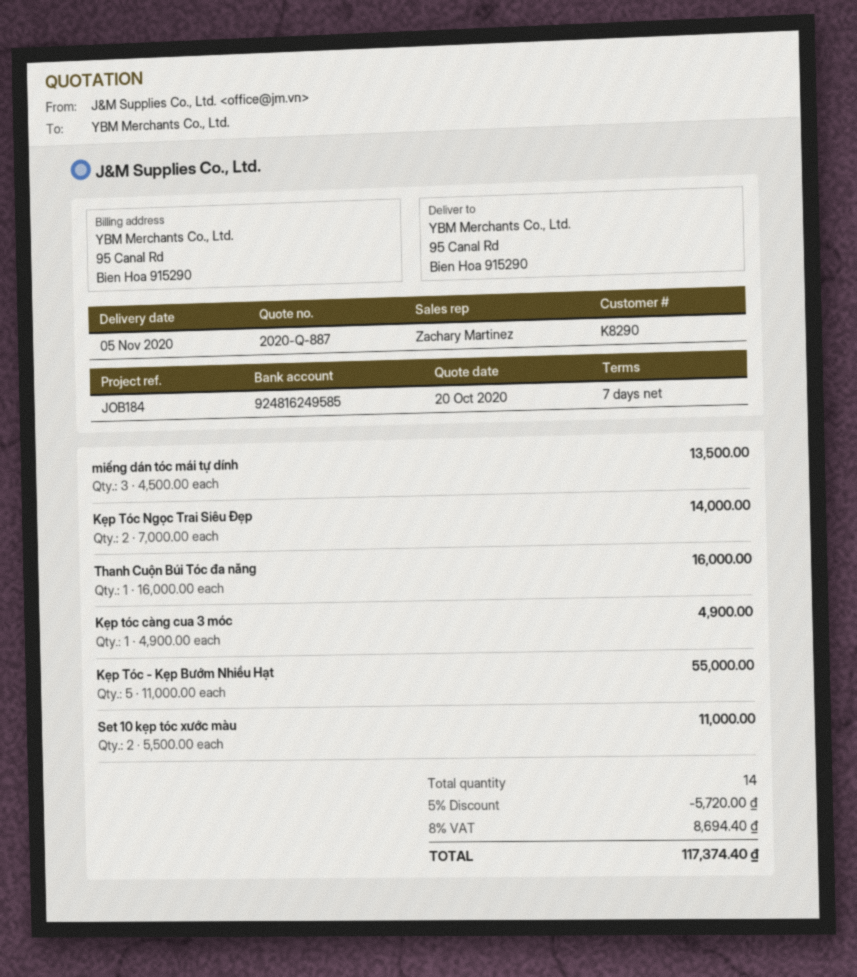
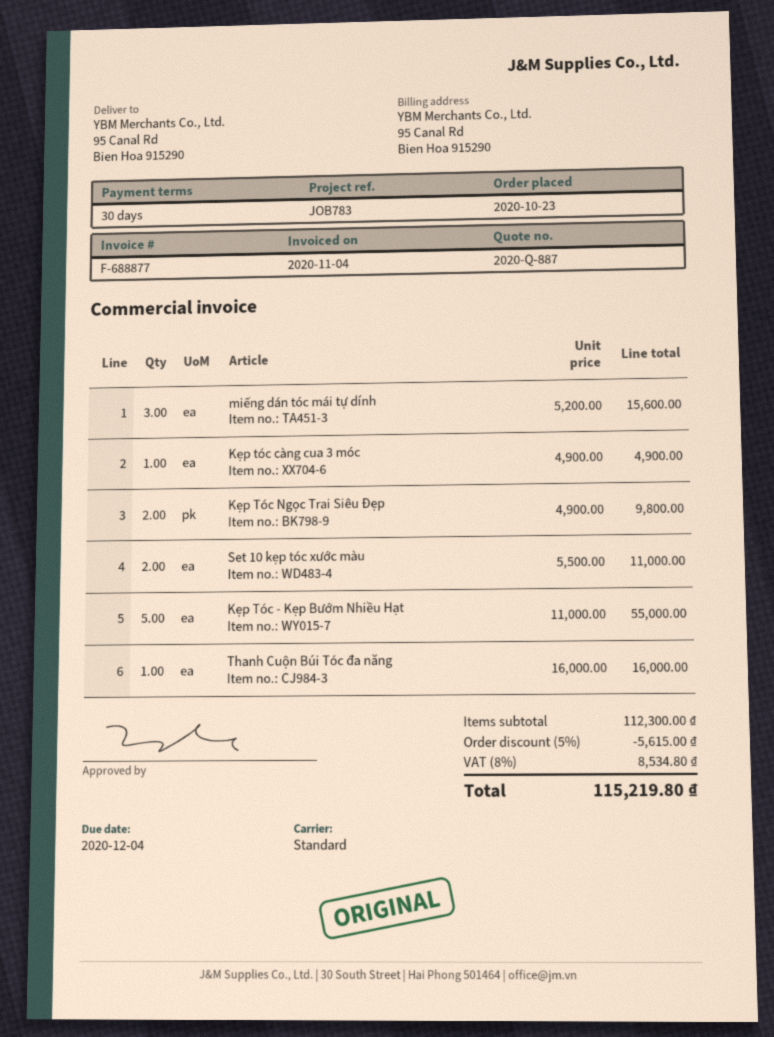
payment terms: 7 days -> 30 days
reference: JOB184 -> JOB783
miếng dán tóc mái tự dính: 3 x 4500.00 = 13500.00 -> 3 x 5200.00 = 15600.00
Kẹp Tóc Ngọc Trai Siêu Đẹp: 2 x 7000.00 = 14000.00 -> 2 x 4900.00 = 9800.00
discount: 5% = 5720.00 -> 5% = 5615.00
tax: 8% = 8694.40 -> 8% = 8534.80
total: 117374.40 -> 115219.80

